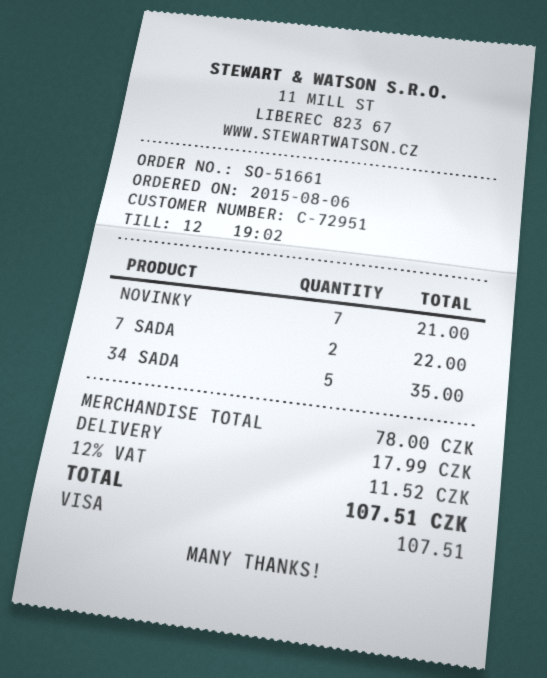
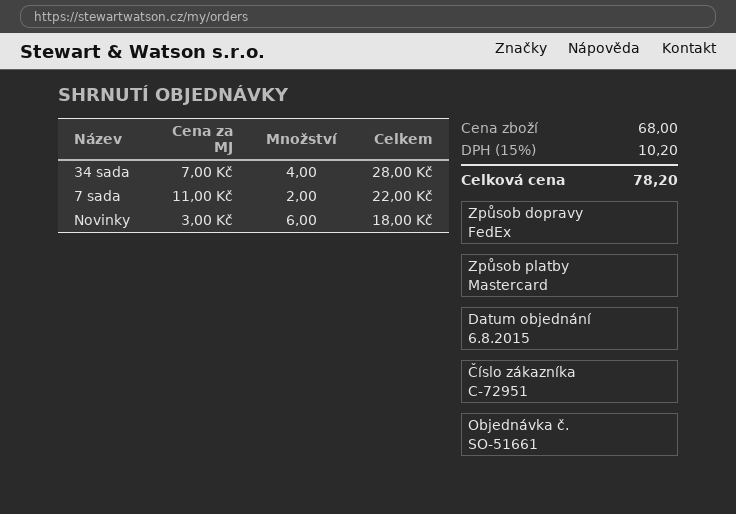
payment method: Visa -> Mastercard
NOVINKY: 7 for 21.00 -> 6 for 18.00
34 SADA: 5 for 35.00 -> 4 for 28.00
subtotal: 78.00 -> 68.00
shipping: 17.99 -> none
tax: 12% = 11.52 -> 15% = 10.20
total: 107.51 -> 78.20

